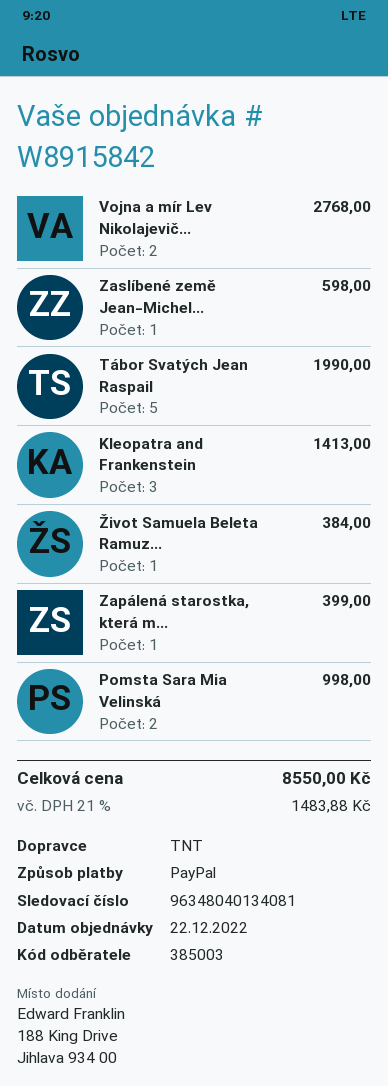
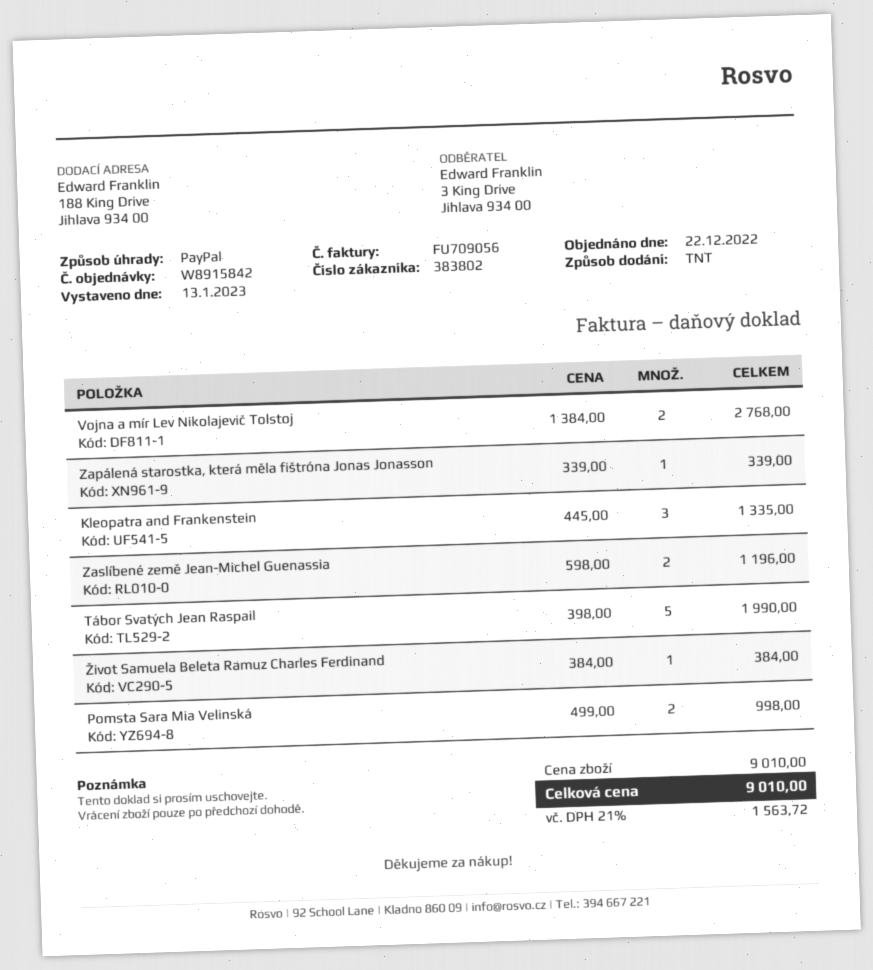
customer number: 385003 -> 383802
Zaslíbené země Jean-Michel...: 1 for 598.00 -> 2 for 1196.00
Kleopatra and Frankenstein: 3 for 1413.00 -> 3 for 1335.00
Zapálená starostka, která m...: 1 for 399.00 -> 1 for 339.00
tax: 21% = 1483.88 -> 21% = 1563.72
total: 8550.00 -> 9010.00

